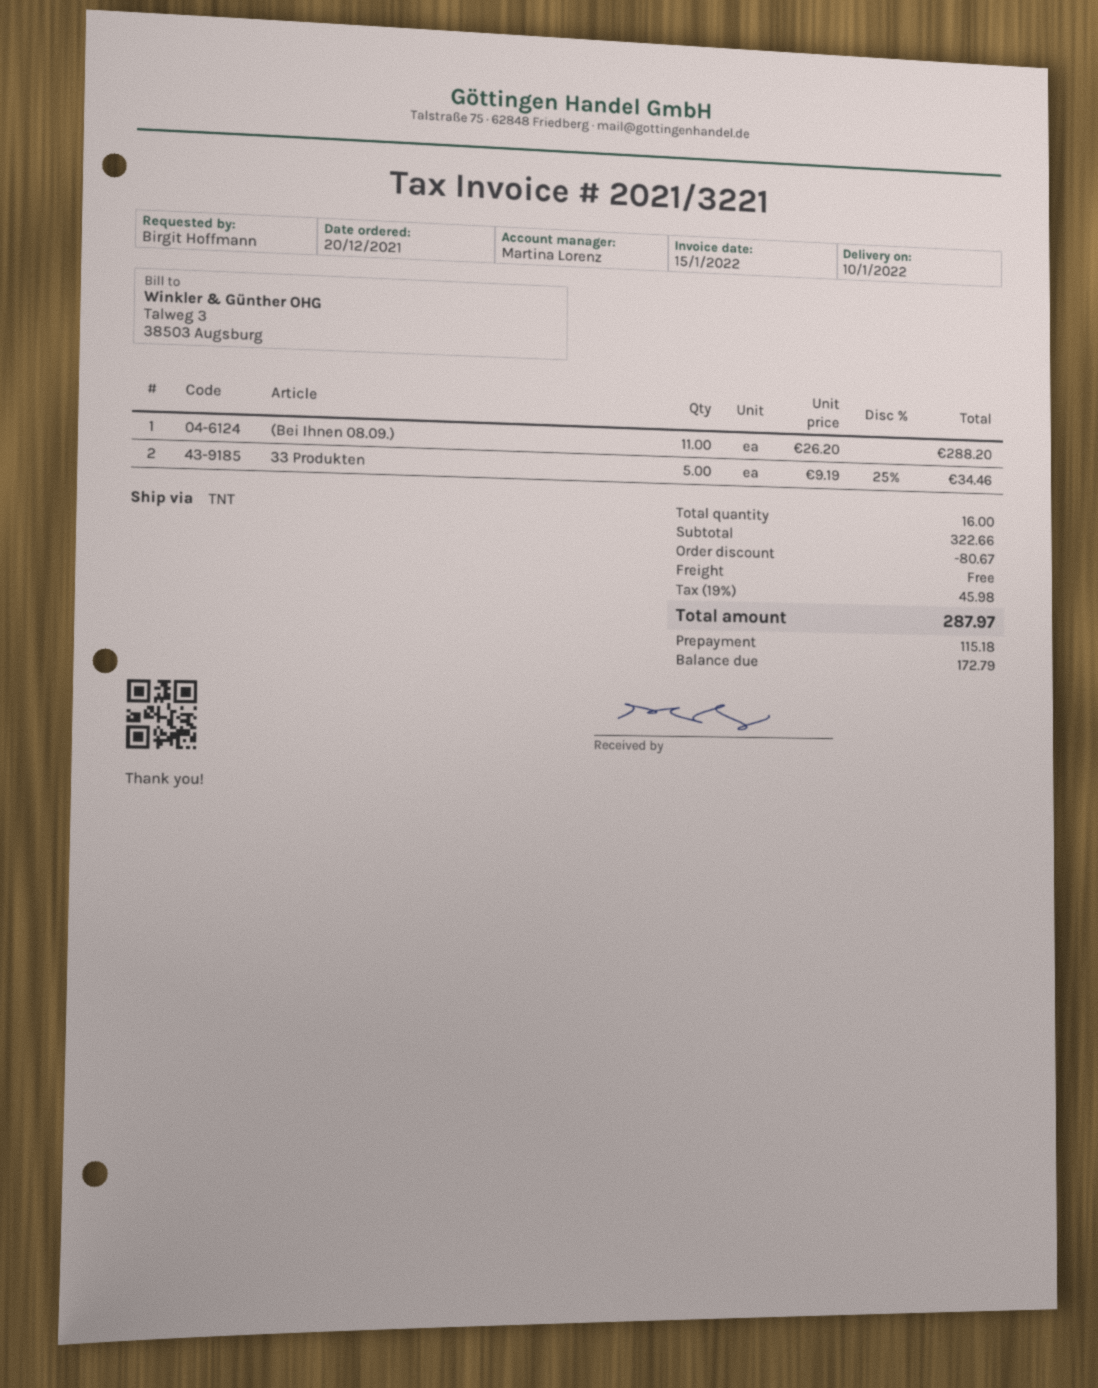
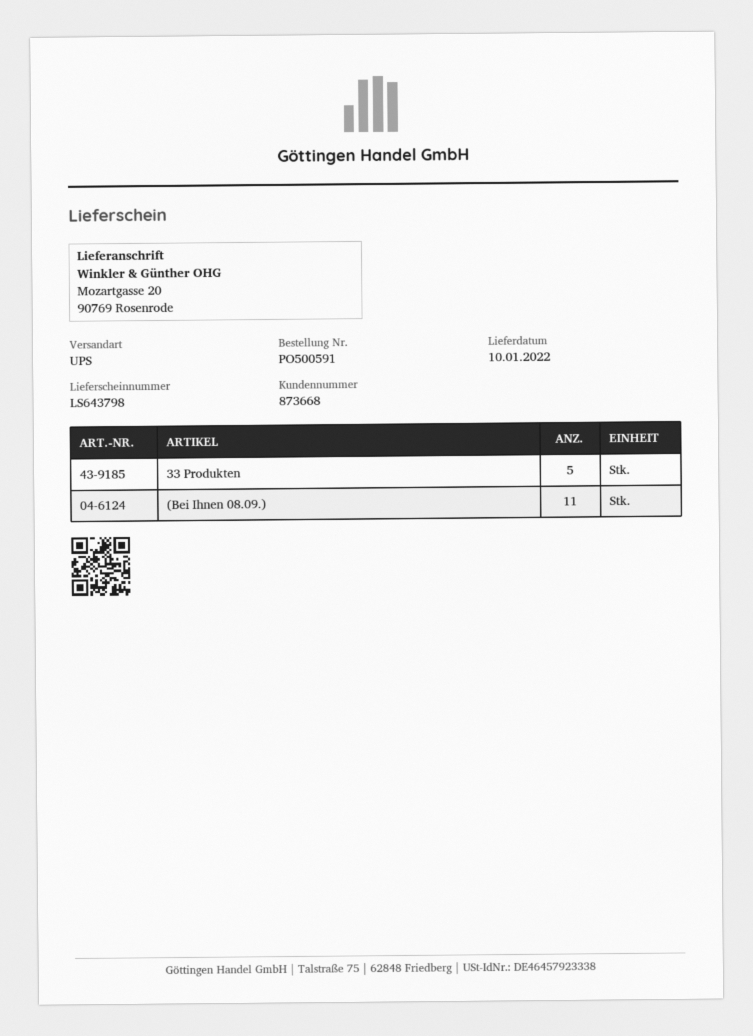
shipping method: TNT -> UPS

